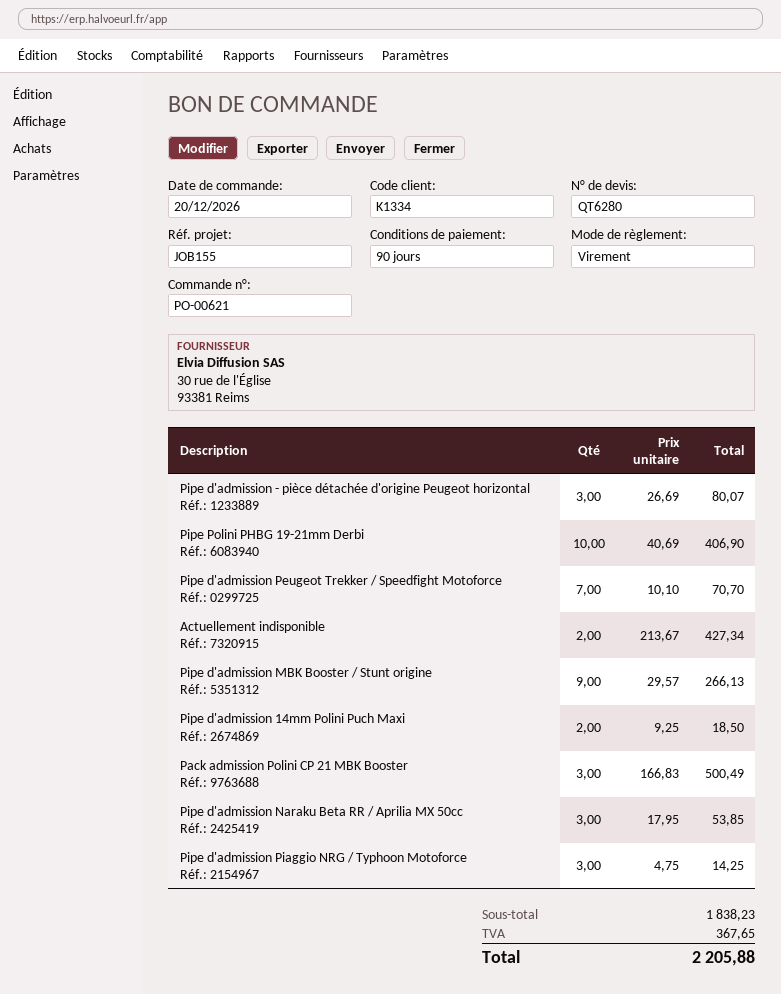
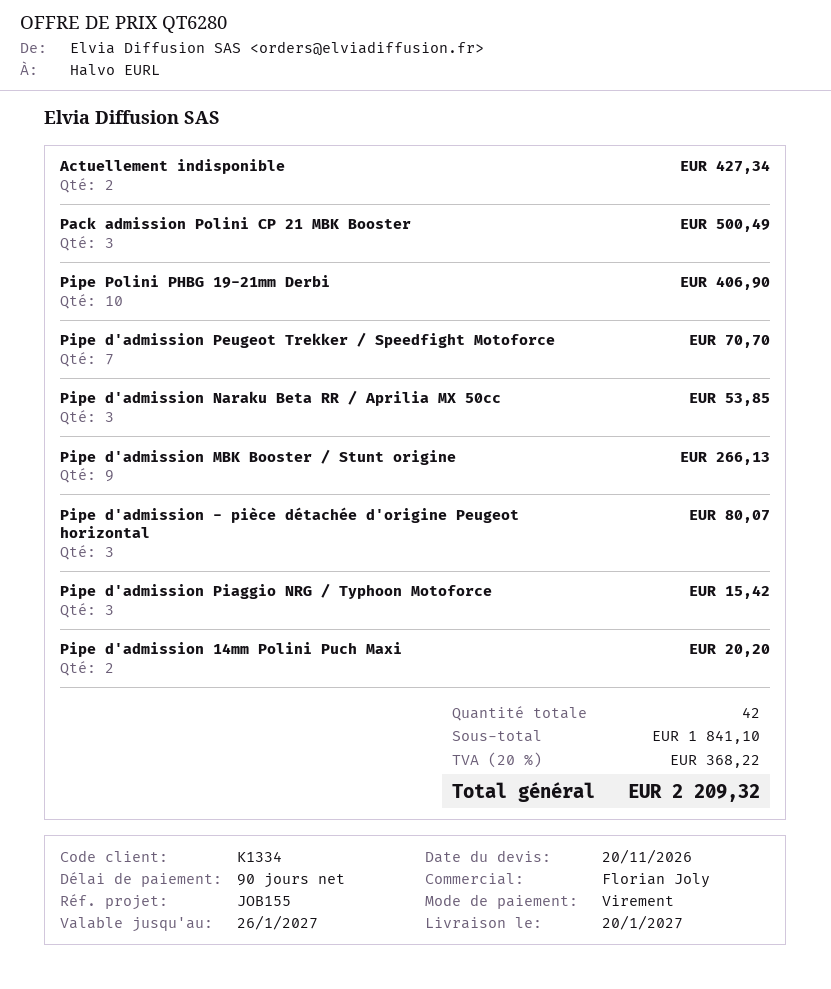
Pipe d'admission 14mm Polini Puch Maxi: 2 for 18.50 -> 2 for 20.20
Pipe d'admission Piaggio NRG / Typhoon Motoforce: 3 for 14.25 -> 3 for 15.42
subtotal: 1838.23 -> 1841.10
tax: 367.65 -> 368.22
total: 2205.88 -> 2209.32

